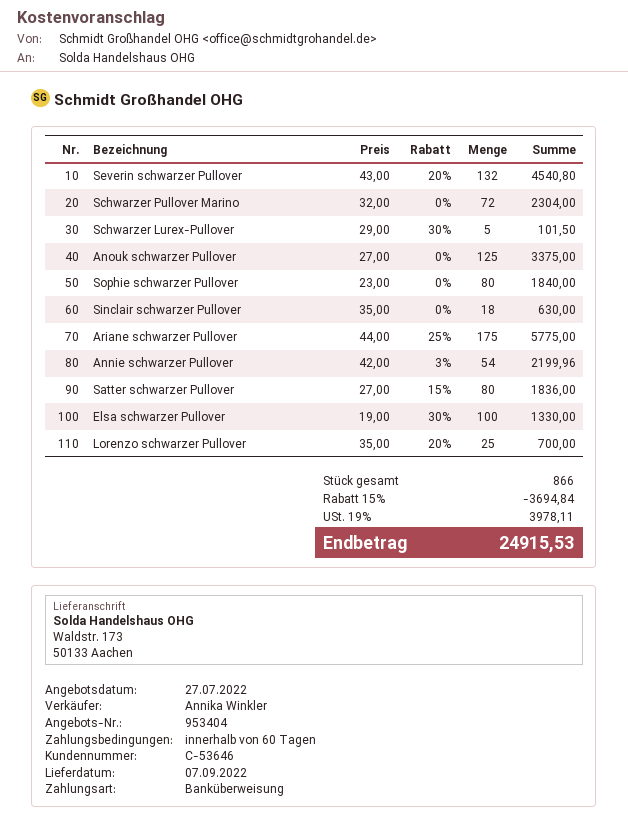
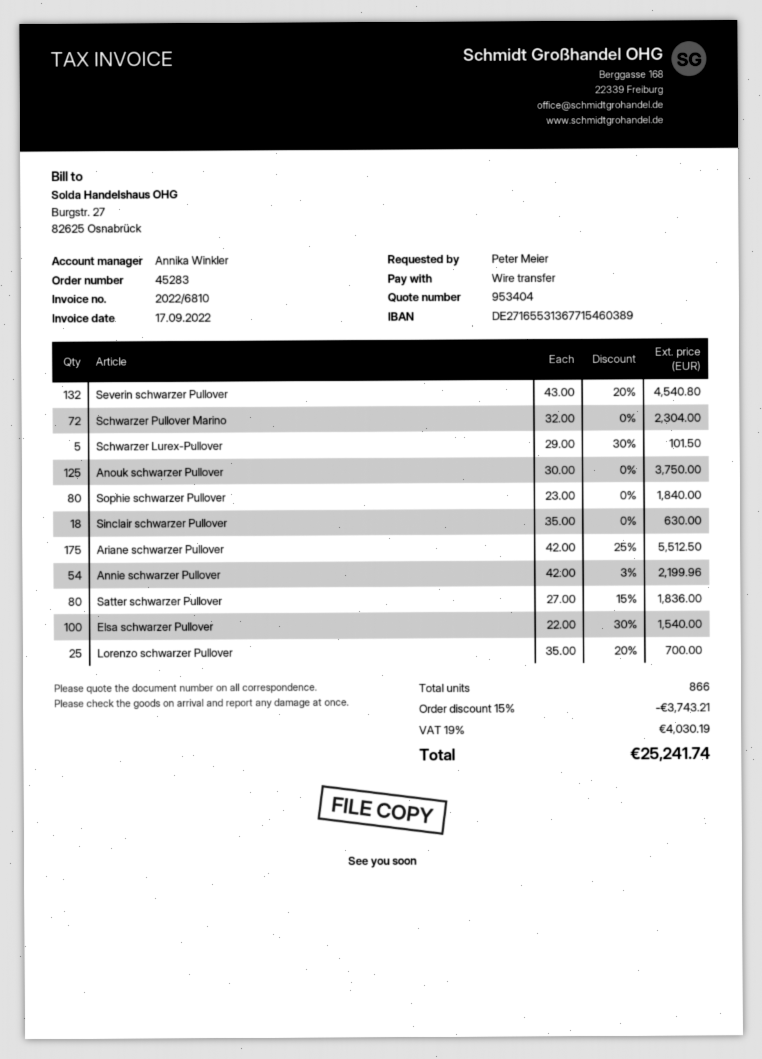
Anouk schwarzer Pullover: 125 x 27.00 = 3375.00 -> 125 x 30.00 = 3750.00
Ariane schwarzer Pullover: 175 x 44.00 - 25% = 5775.00 -> 175 x 42.00 - 25% = 5512.50
Elsa schwarzer Pullover: 100 x 19.00 - 30% = 1330.00 -> 100 x 22.00 - 30% = 1540.00
discount: 15% = 3694.84 -> 15% = 3743.21
tax: 19% = 3978.11 -> 19% = 4030.19
total: 24915.53 -> 25241.74

